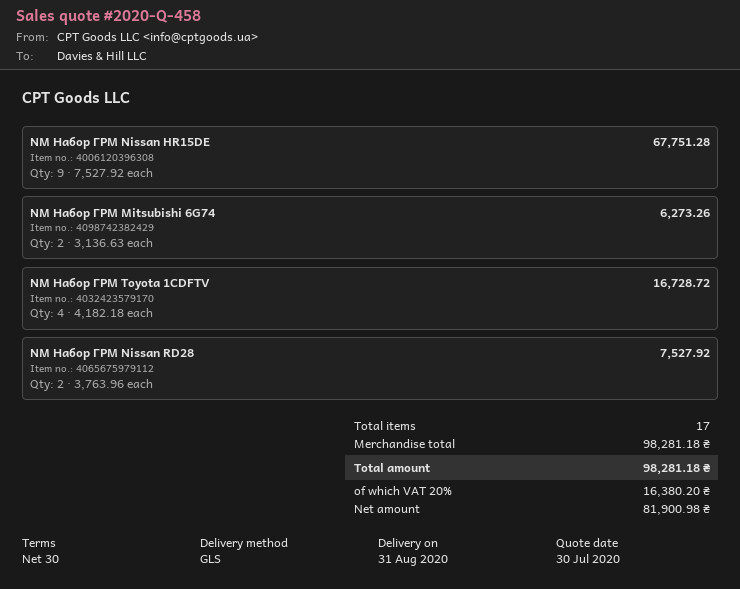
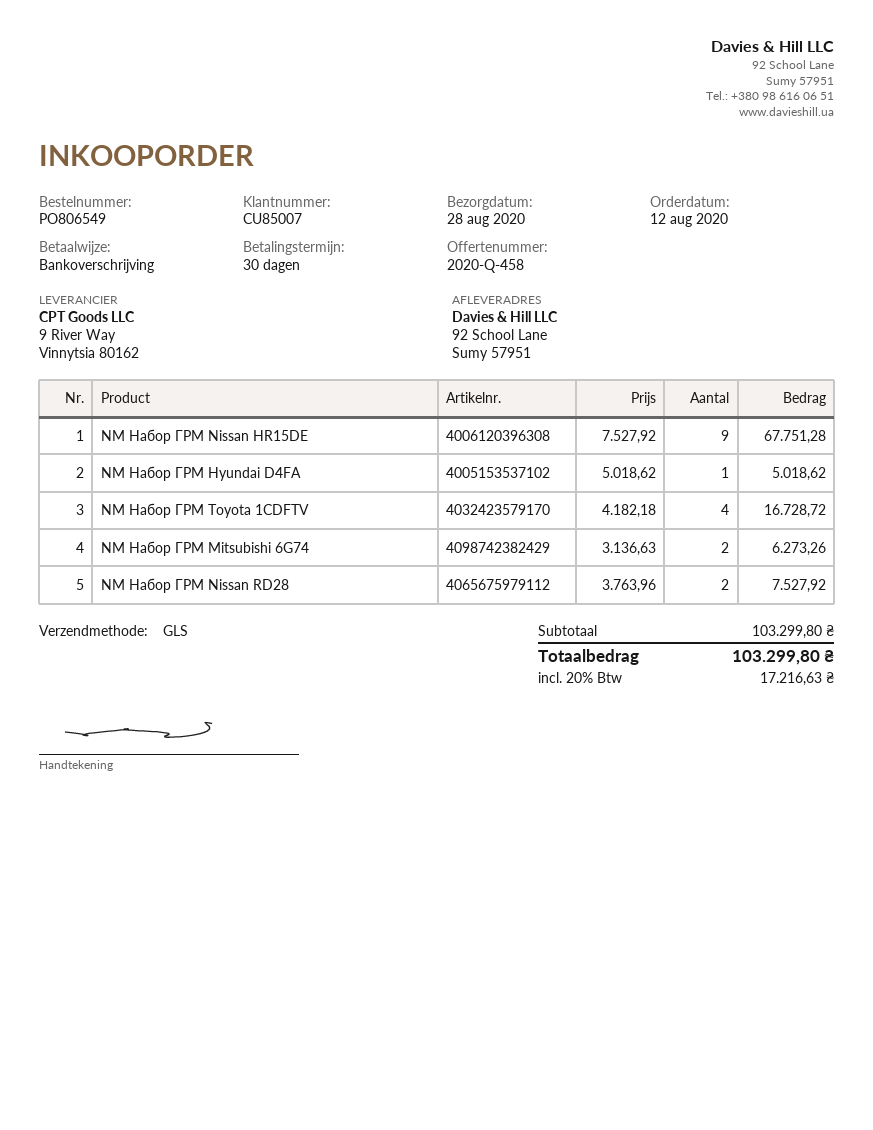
delivery date: 2020-08-31 -> 2020-08-28
NM Набор ГРМ Hyundai D4FA: none -> 1 x 5018.62 = 5018.62
subtotal: 98281.18 -> 103299.80
tax: 20% = 16380.20 -> 20% = 17216.63
total: 98281.18 -> 103299.80

